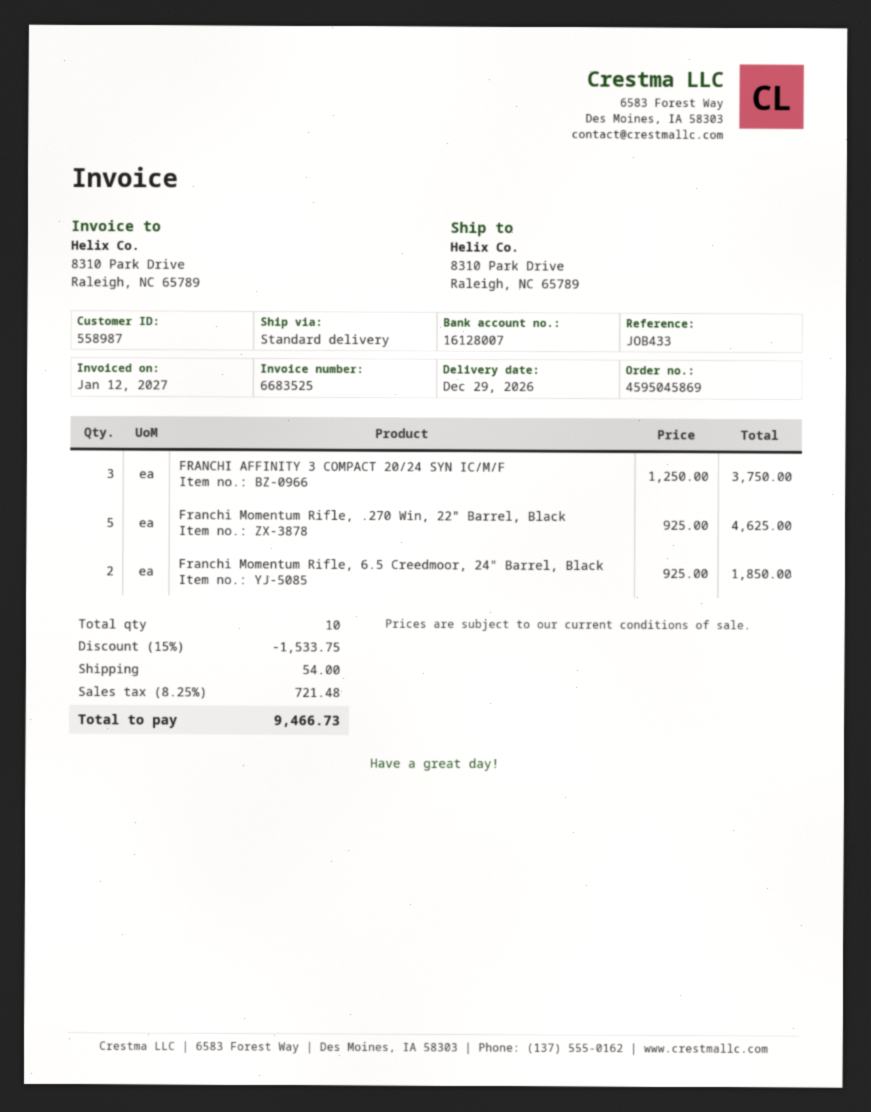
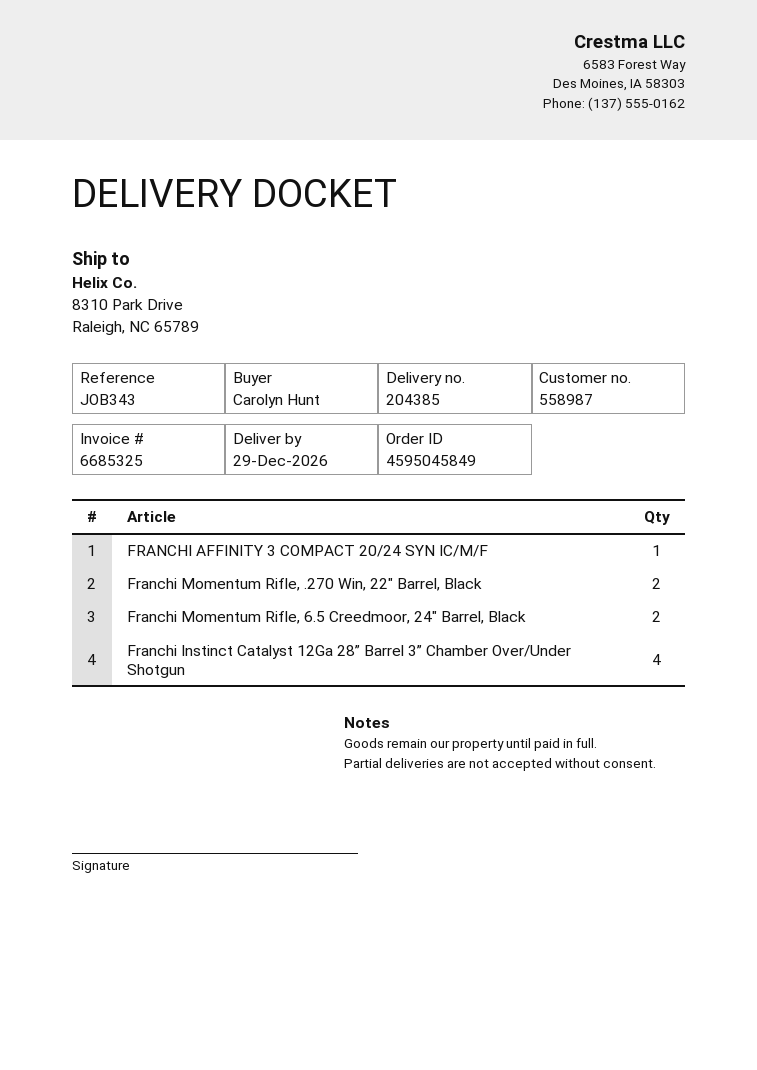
order number: 4595045869 -> 4595045849
invoice number: 6683525 -> 6685325
reference: JOB433 -> JOB343
FRANCHI AFFINITY 3 COMPACT 20/24 SYN IC/M/F: 3 -> 1
Franchi Momentum Rifle, .270 Win, 22" Barrel, Black: 5 -> 2
Franchi Instinct Catalyst 12Ga 28” Barrel 3” Chamber Over/Under Shotgun: none -> 4

